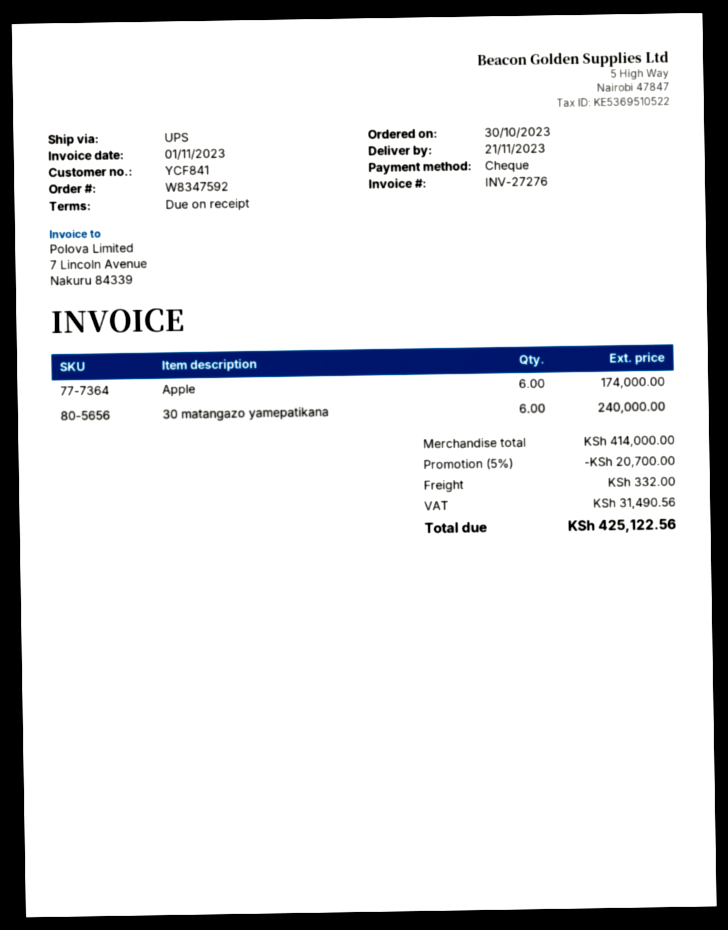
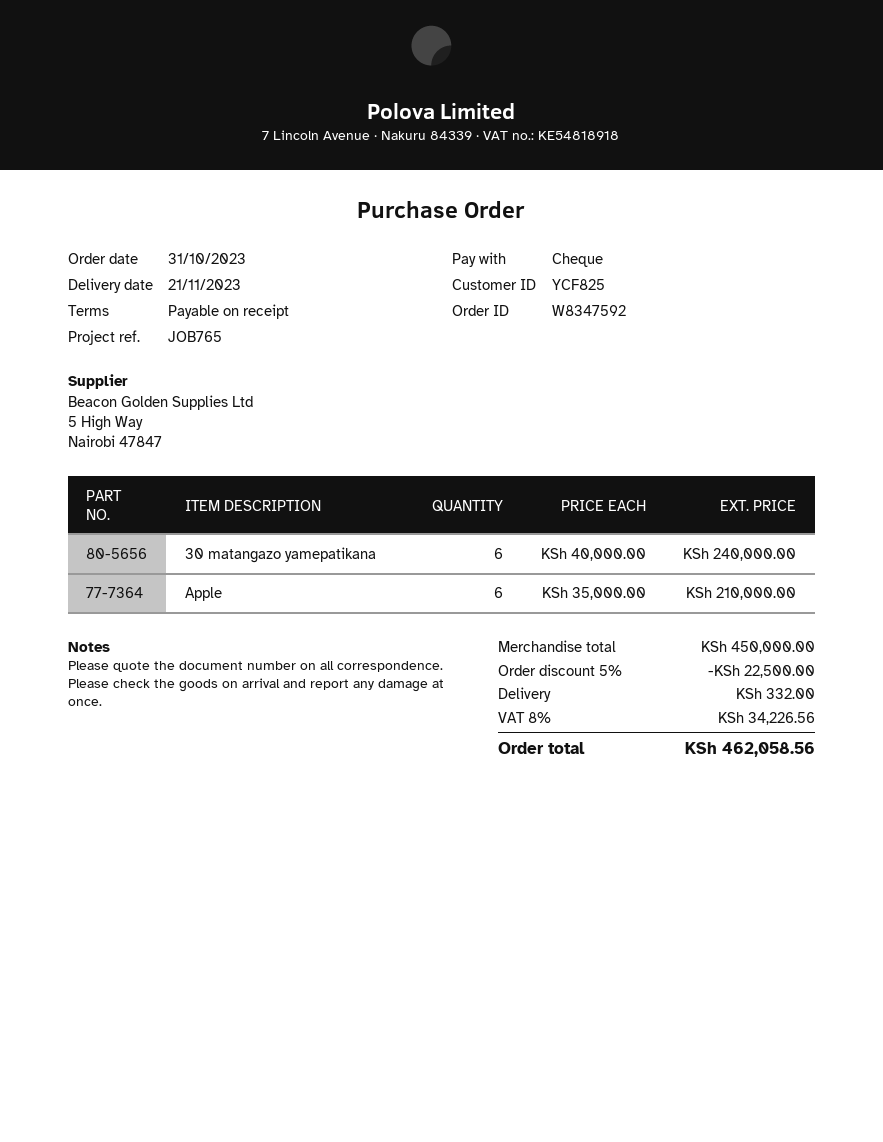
order date: 2023-10-30 -> 2023-10-31
customer number: YCF841 -> YCF825
Apple: 6 for 174000.00 -> 6 for 210000.00
subtotal: 414000.00 -> 450000.00
discount: 5% = 20700.00 -> 5% = 22500.00
tax: 31490.56 -> 34226.56
total: 425122.56 -> 462058.56

